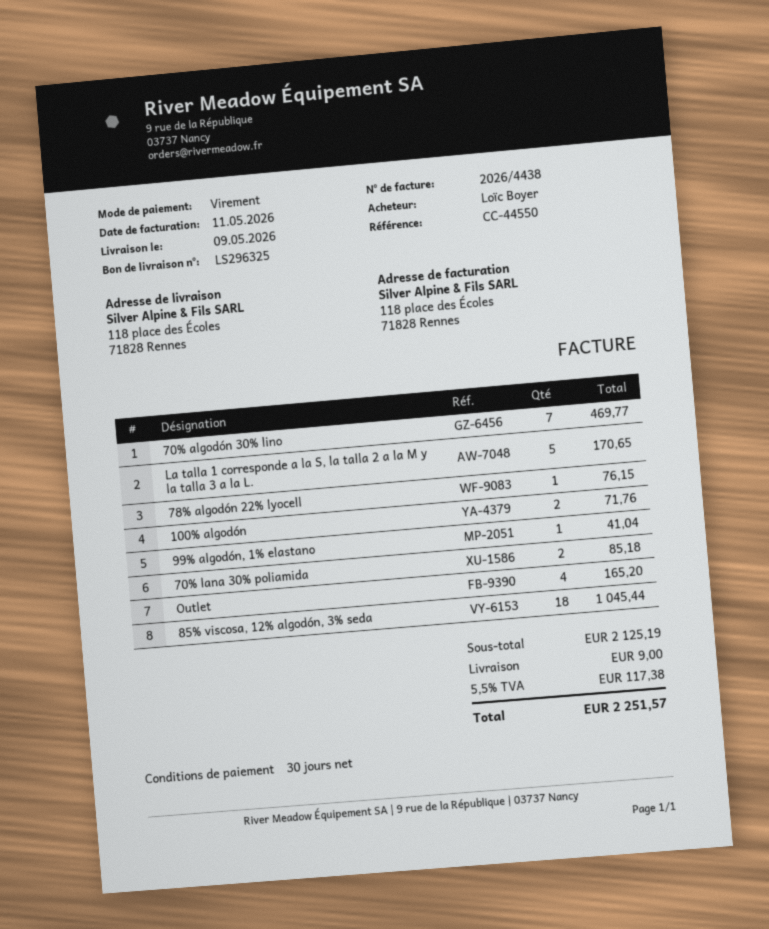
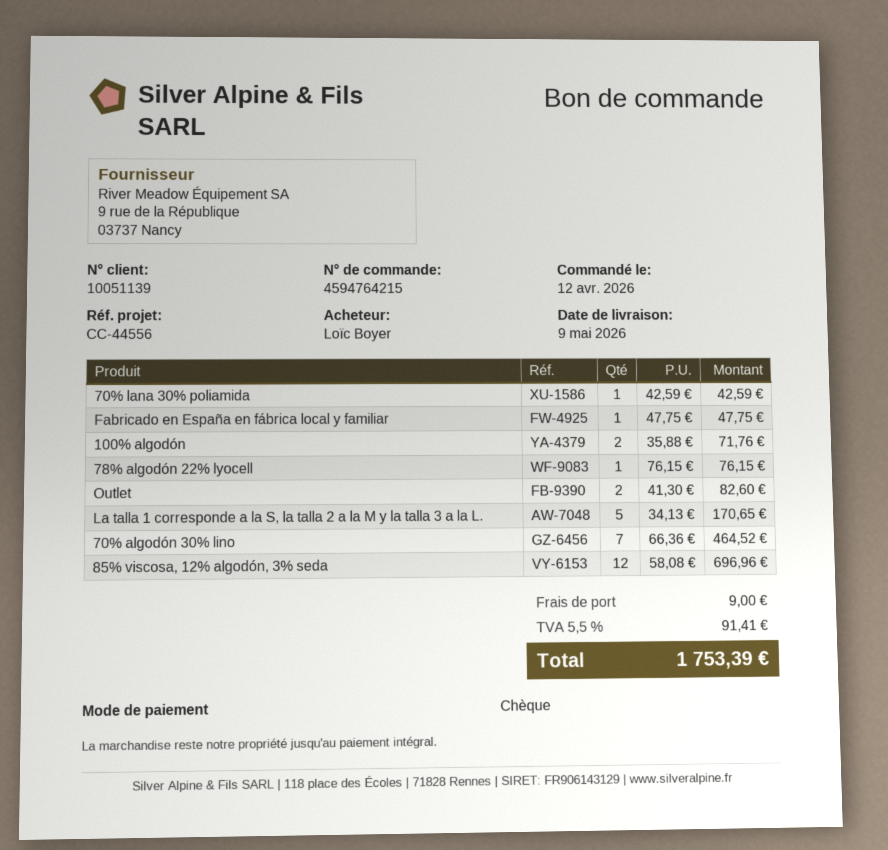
reference: CC-44550 -> CC-44556
payment method: bank transfer -> cheque
70% algodón 30% lino: 7 for 469.77 -> 7 for 464.52
99% algodón, 1% elastano: 1 for 41.04 -> none
70% lana 30% poliamida: 2 for 85.18 -> 1 for 42.59
Outlet: 4 for 165.20 -> 2 for 82.60
85% viscosa, 12% algodón, 3% seda: 18 for 1045.44 -> 12 for 696.96
Fabricado en España en fábrica local y familiar: none -> 1 for 47.75
tax: 5.5% = 117.38 -> 5.5% = 91.41
total: 2251.57 -> 1753.39

